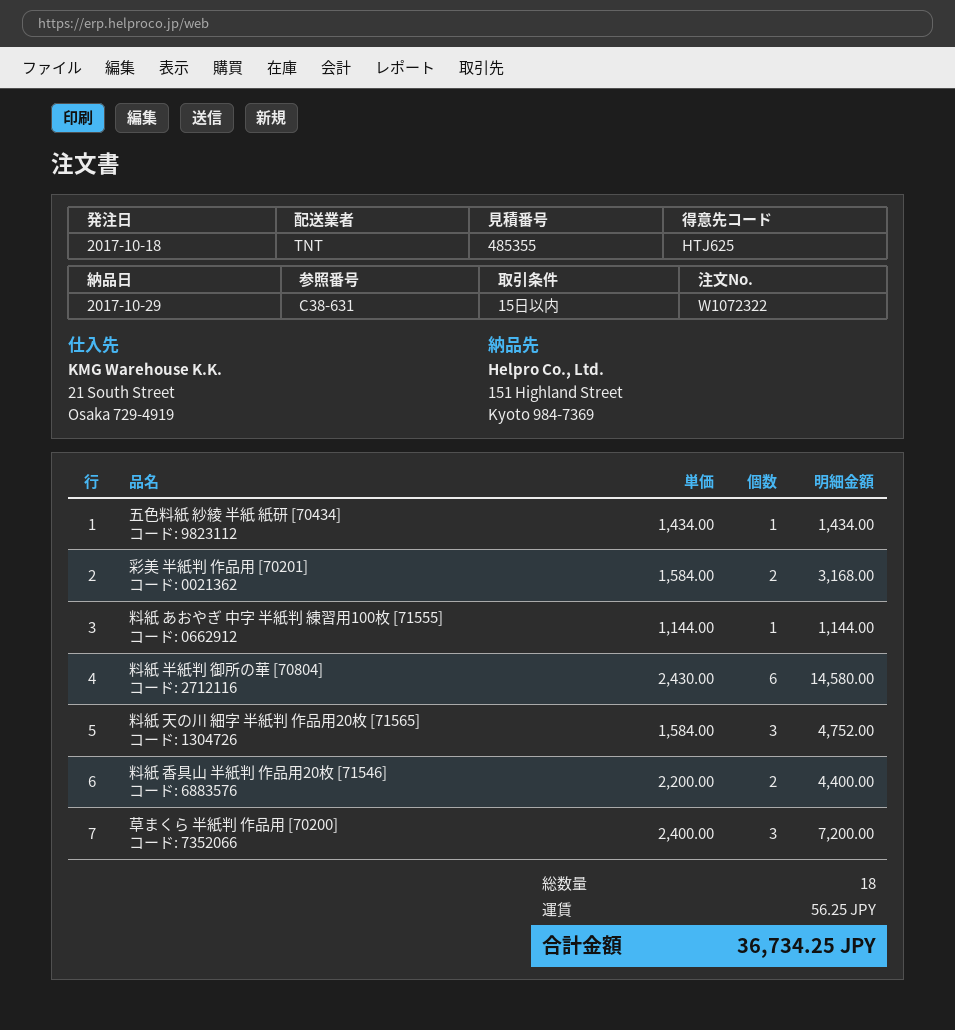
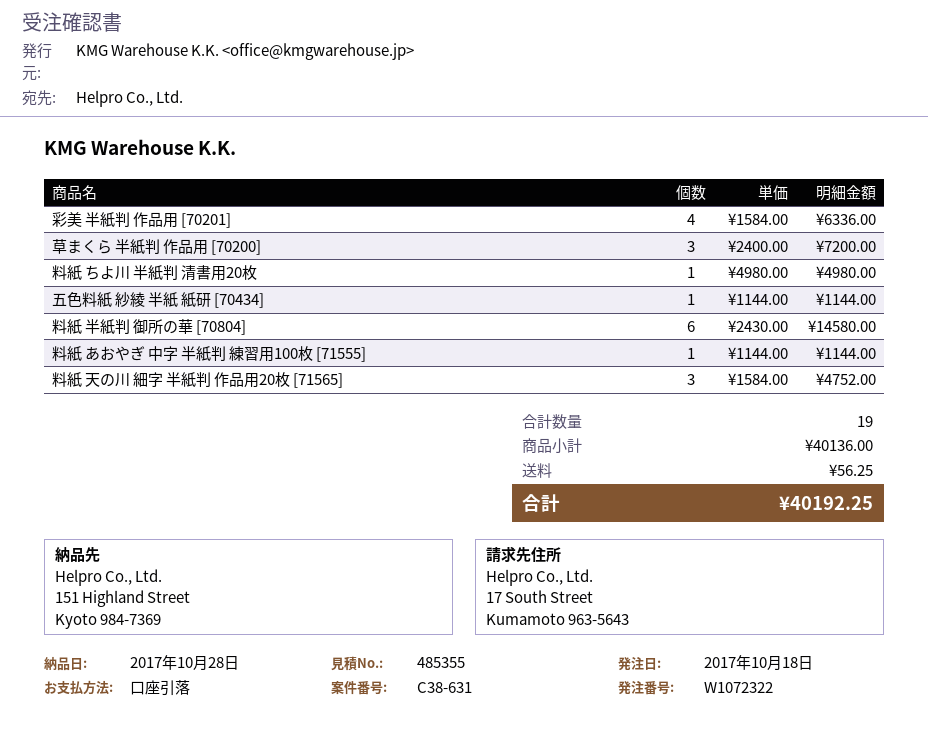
delivery date: 2017-10-29 -> 2017-10-28
五色料紙 紗綾 半紙 紙研 [70434]: 1 x 1434.00 = 1434.00 -> 1 x 1144.00 = 1144.00
彩美 半紙判 作品用 [70201]: 2 x 1584.00 = 3168.00 -> 4 x 1584.00 = 6336.00
料紙 香具山 半紙判 作品用20枚 [71546]: 2 x 2200.00 = 4400.00 -> none
料紙 ちよ川 半紙判 清書用20枚: none -> 1 x 4980.00 = 4980.00
total quantity: 18 -> 19
total: 36734.25 -> 40192.25

